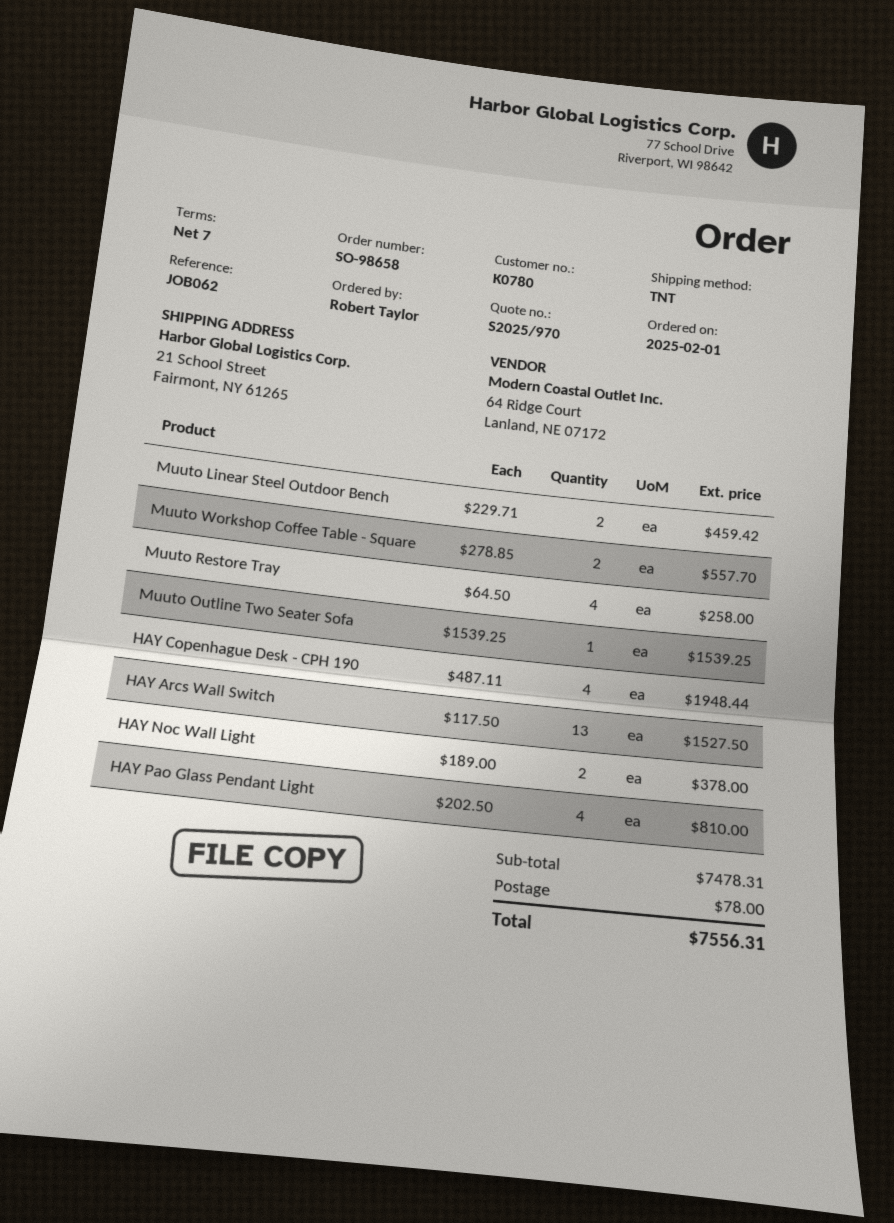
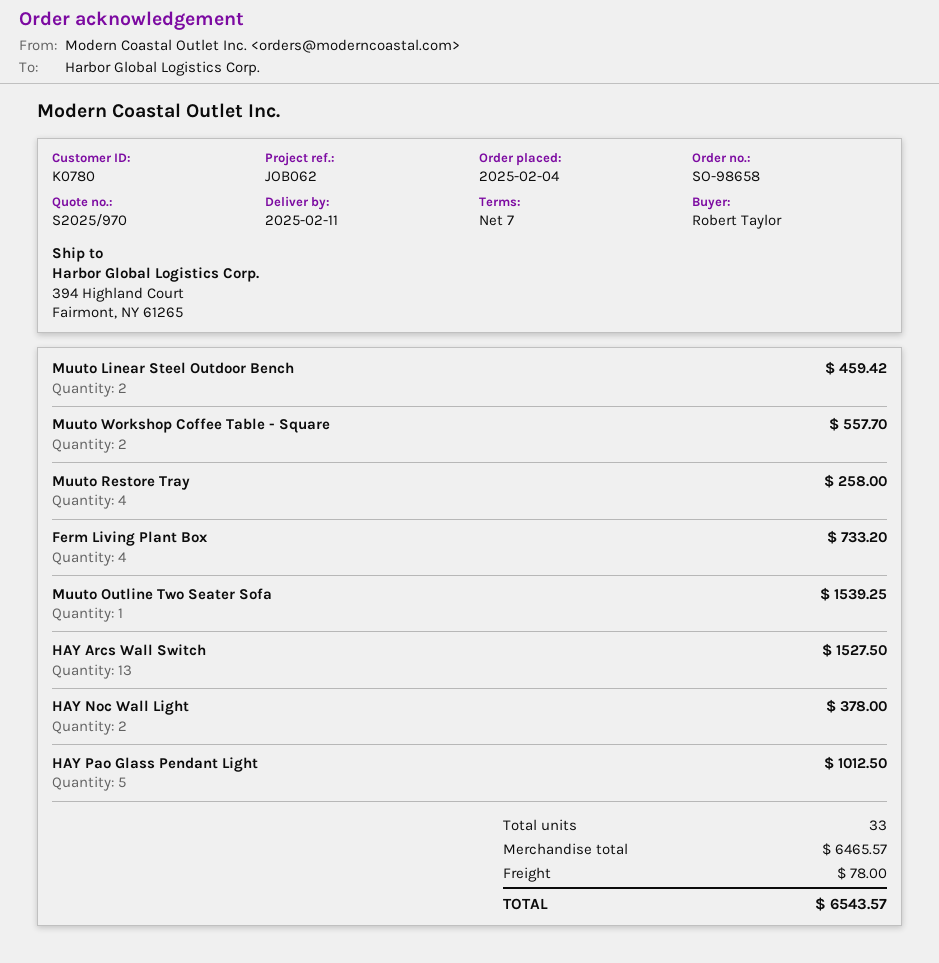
order date: 2025-02-01 -> 2025-02-04
ship to: 21 School Street, Fairmont, NY 61265 -> 394 Highland Court, Fairmont, NY 61265
HAY Copenhague Desk - CPH 190: 4 for 1948.44 -> none
HAY Pao Glass Pendant Light: 4 for 810.00 -> 5 for 1012.50
Ferm Living Plant Box: none -> 4 for 733.20
subtotal: 7478.31 -> 6465.57
total: 7556.31 -> 6543.57

